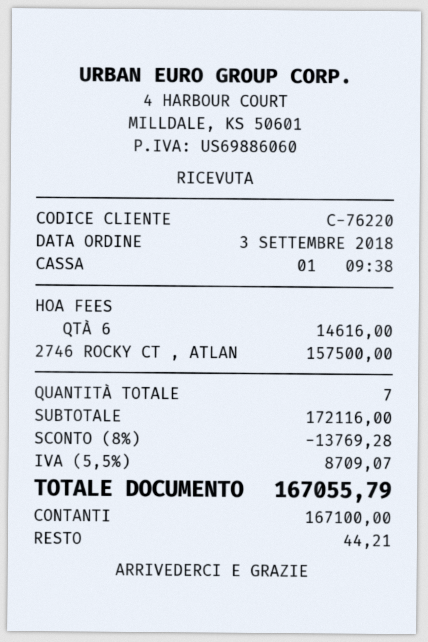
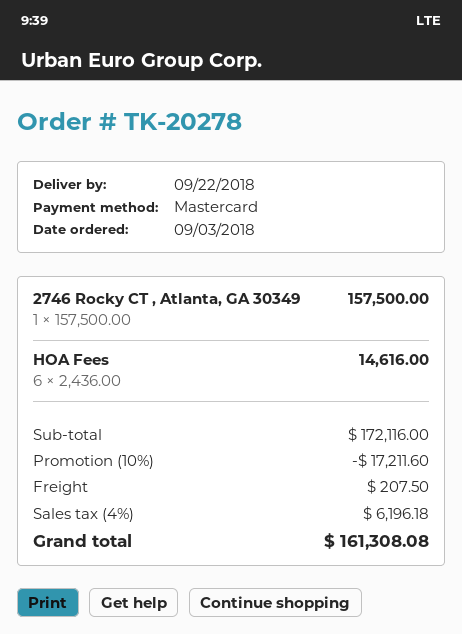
payment method: cash -> Mastercard
discount: 8% = 13769.28 -> 10% = 17211.60
shipping: none -> 207.50
tax: 5.5% = 8709.07 -> 4% = 6196.18
total: 167055.79 -> 161308.08

